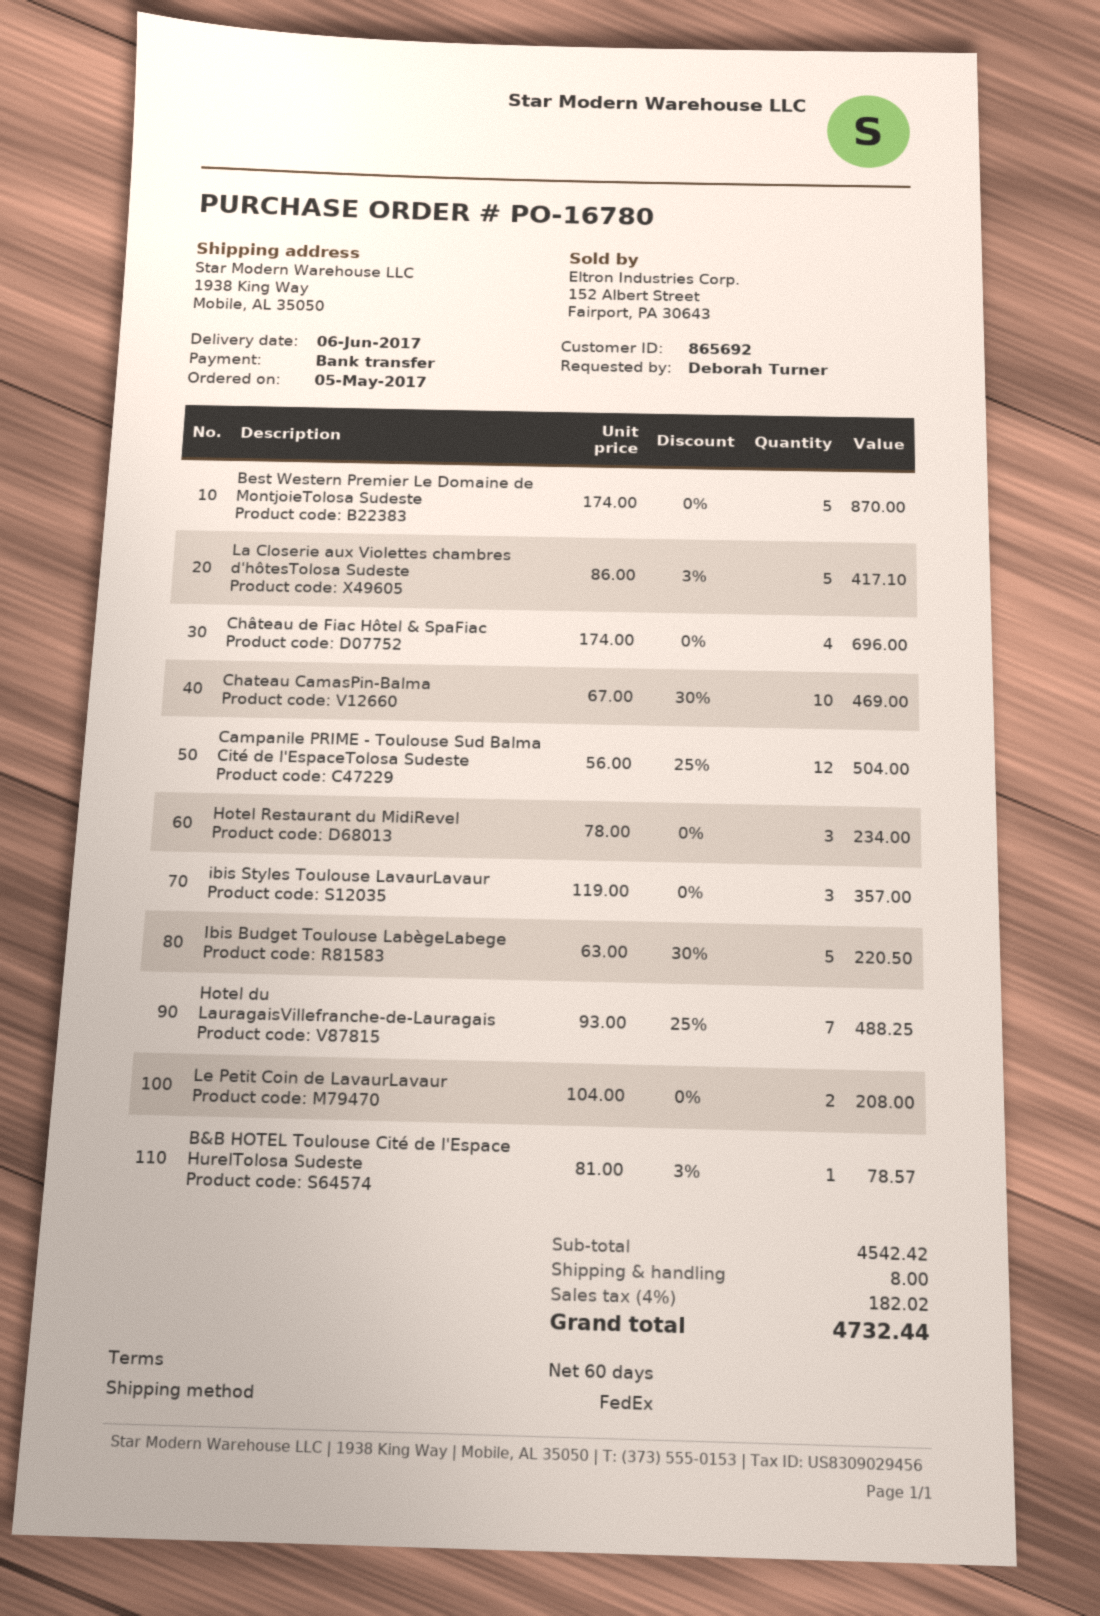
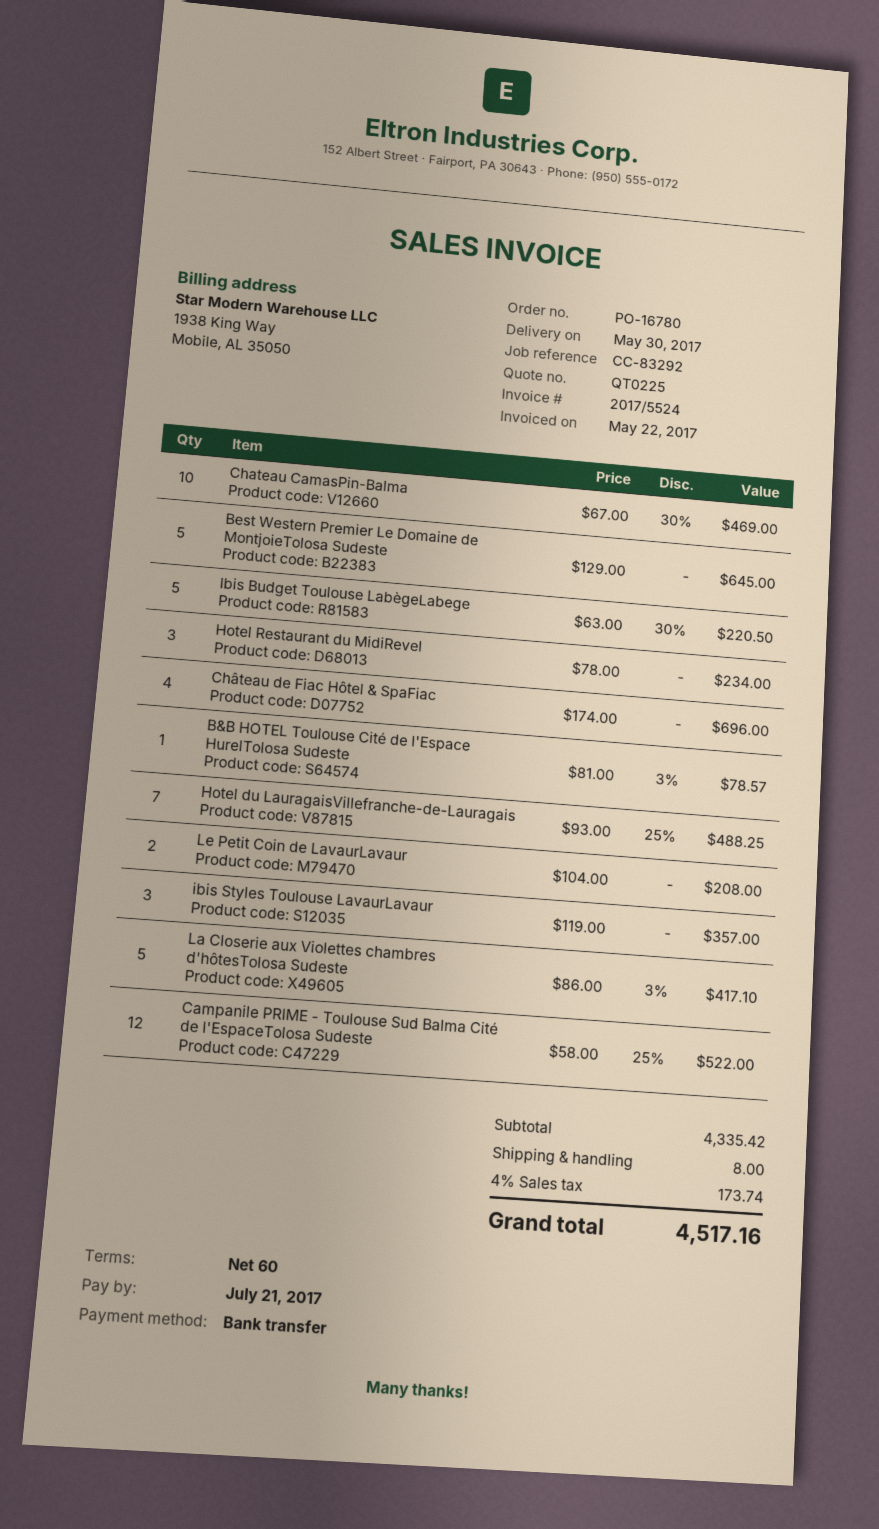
delivery date: 2017-06-06 -> 2017-05-30
Best Western Premier Le Domaine de MontjoieTolosa Sudeste: 5 x 174.00 = 870.00 -> 5 x 129.00 = 645.00
Campanile PRIME - Toulouse Sud Balma Cité de l'EspaceTolosa Sudeste: 12 x 56.00 - 25% = 504.00 -> 12 x 58.00 - 25% = 522.00
subtotal: 4542.42 -> 4335.42
tax: 4% = 182.02 -> 4% = 173.74
total: 4732.44 -> 4517.16

